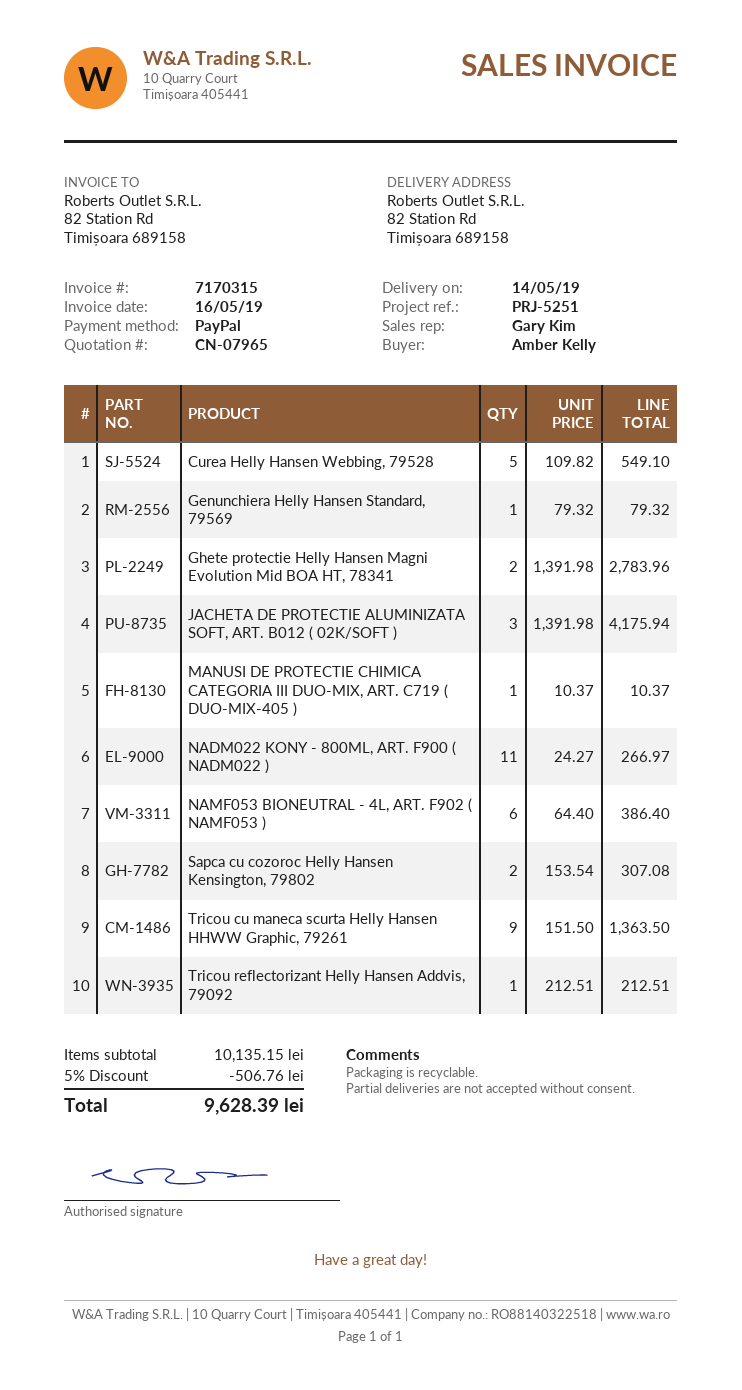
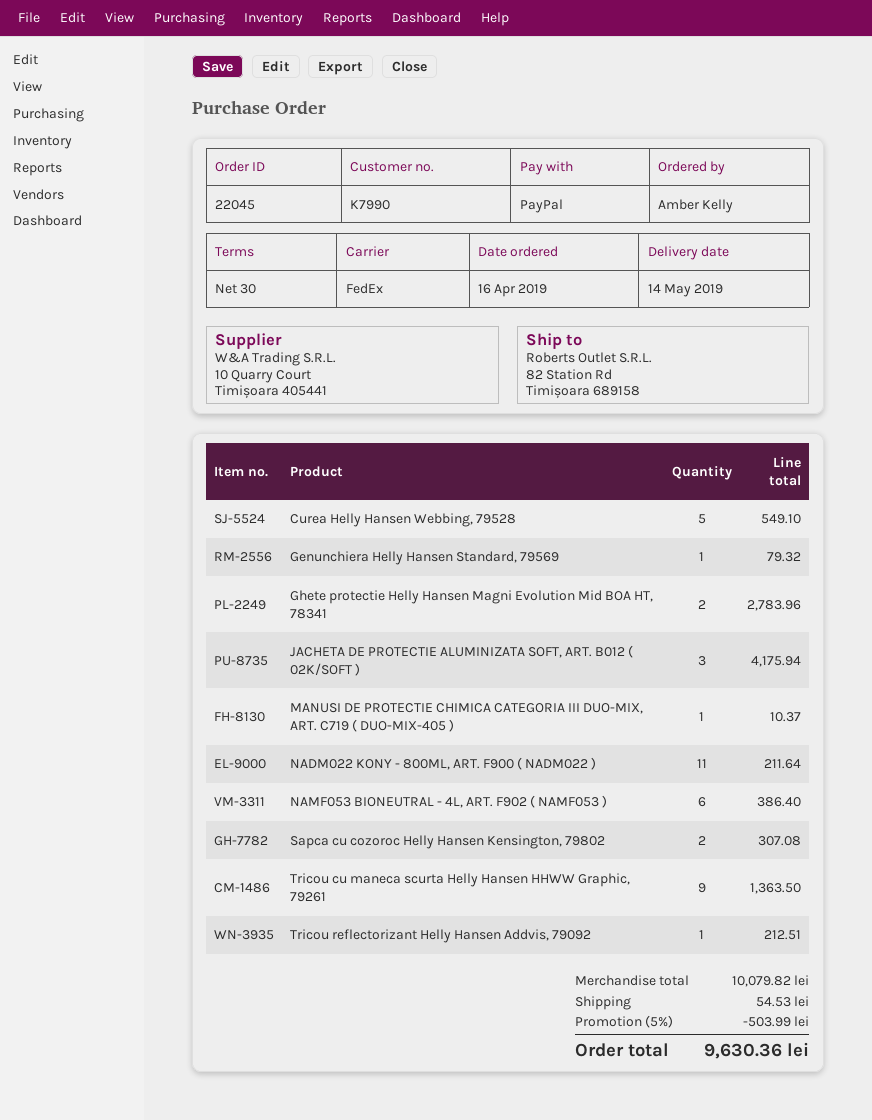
NADM022 KONY - 800ML, ART. F900 ( NADM022 ): 11 for 266.97 -> 11 for 211.64
subtotal: 10135.15 -> 10079.82
discount: 5% = 506.76 -> 5% = 503.99
shipping: none -> 54.53
total: 9628.39 -> 9630.36

